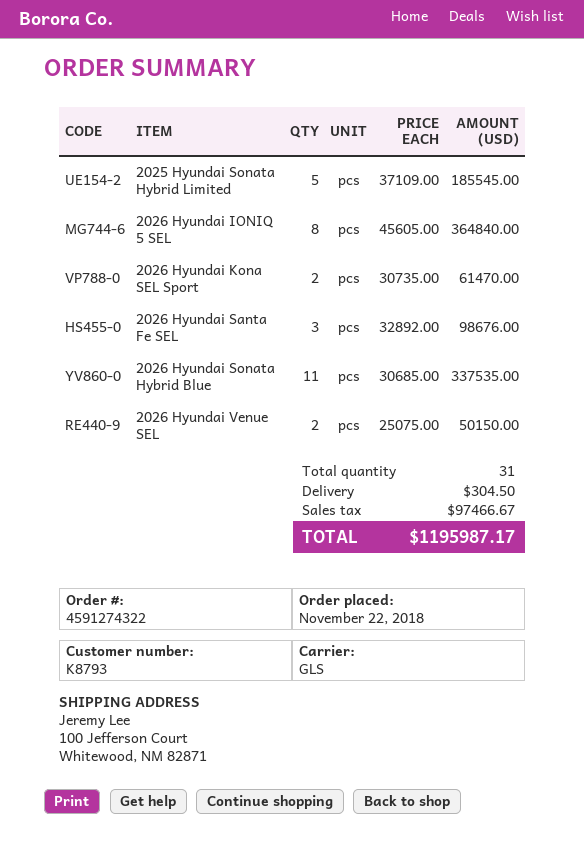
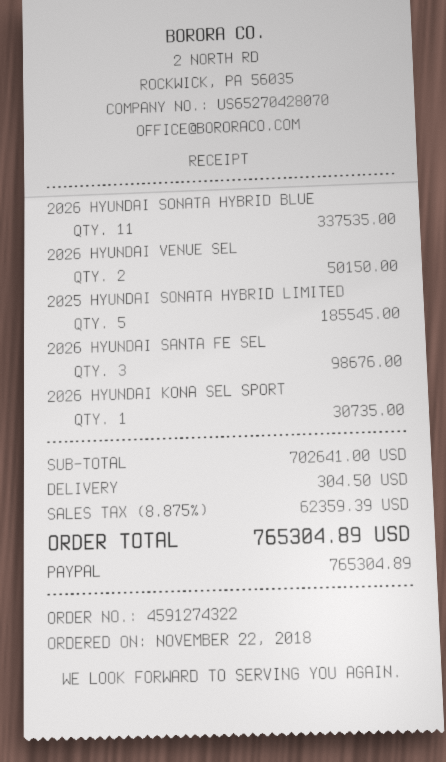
2026 Hyundai IONIQ 5 SEL: 8 for 364840.00 -> none
2026 Hyundai Kona SEL Sport: 2 for 61470.00 -> 1 for 30735.00
tax: 97466.67 -> 62359.39
total: 1195987.17 -> 765304.89

